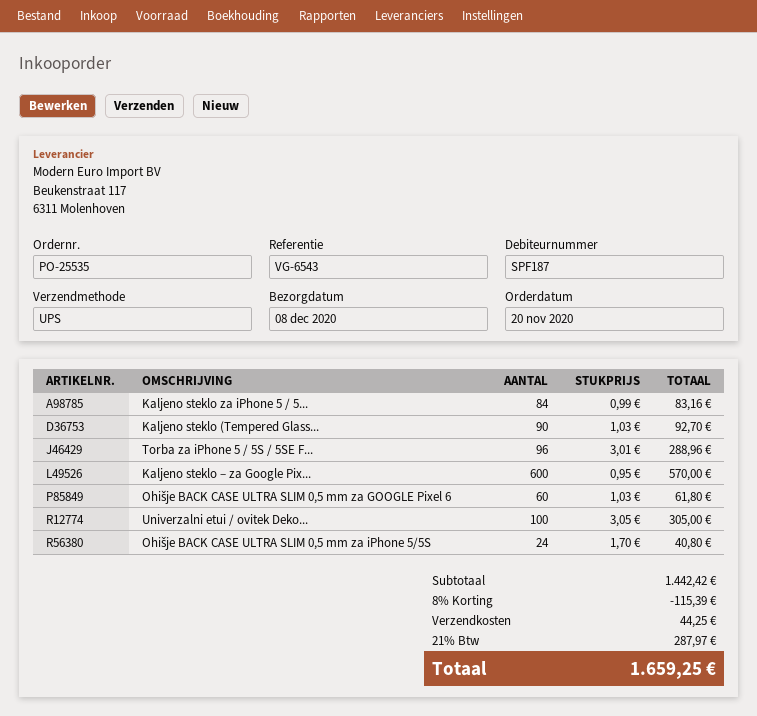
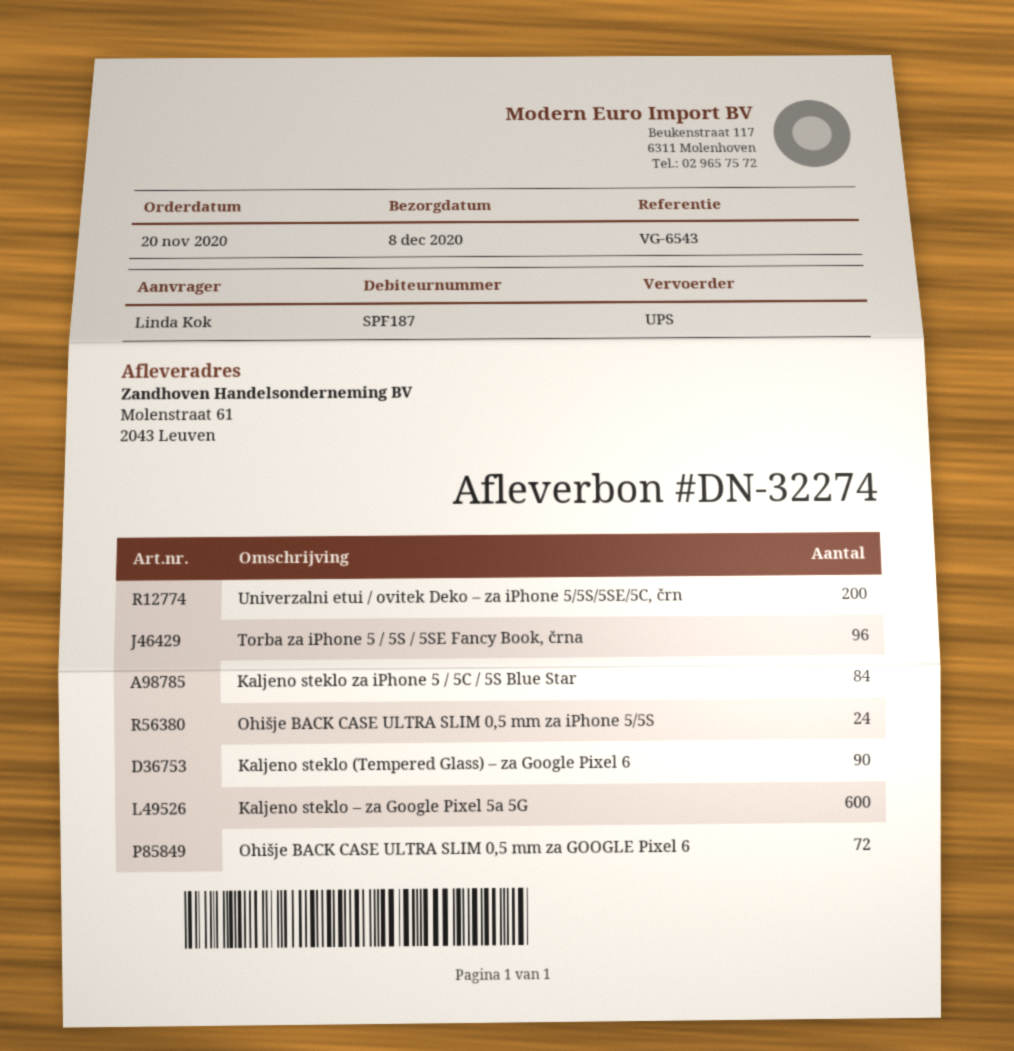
Ohišje BACK CASE ULTRA SLIM 0,5 mm za GOOGLE Pixel 6: 60 -> 72
Univerzalni etui / ovitek Deko...: 100 -> 200

